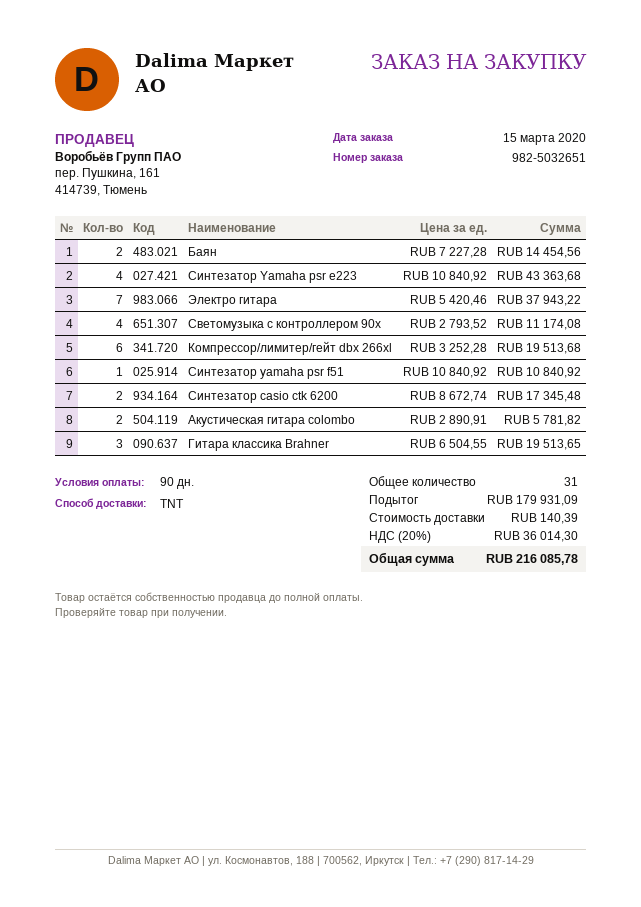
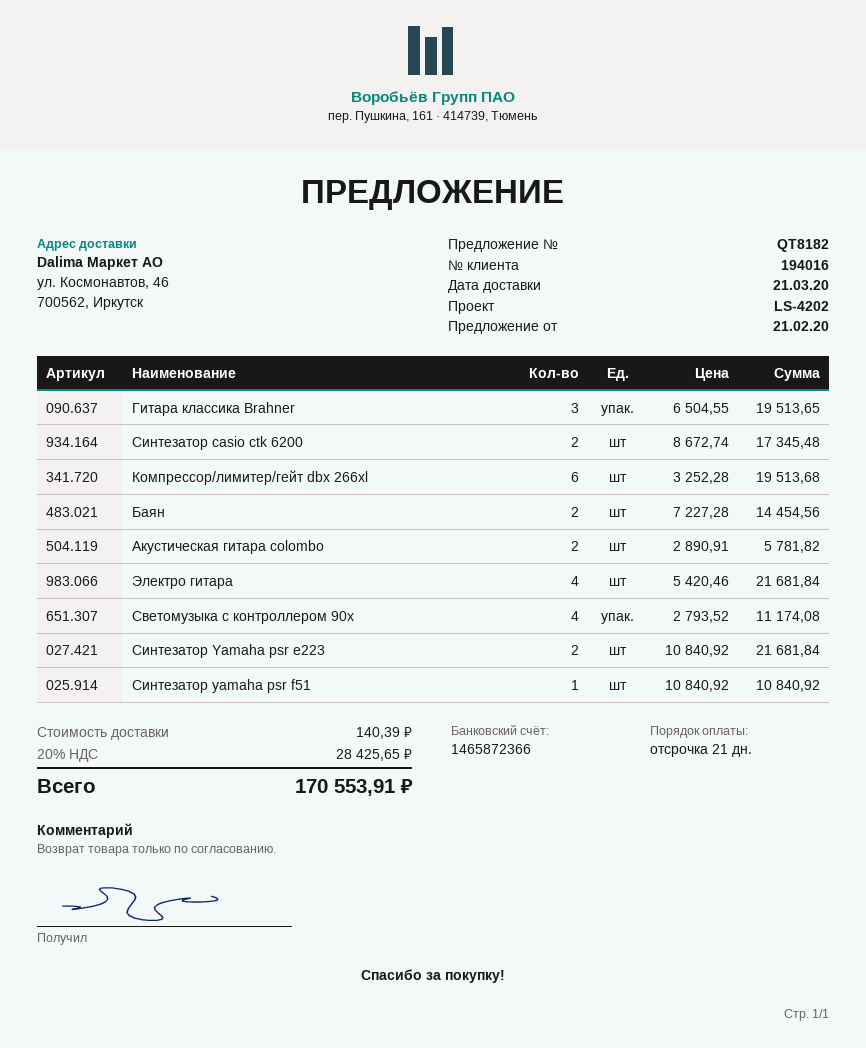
payment terms: 90 days -> 21 days
Синтезатор Yamaha psr e223: 4 x 10840.92 = 43363.68 -> 2 x 10840.92 = 21681.84
Электро гитара: 7 x 5420.46 = 37943.22 -> 4 x 5420.46 = 21681.84
tax: 20% = 36014.30 -> 20% = 28425.65
total: 216085.78 -> 170553.91

